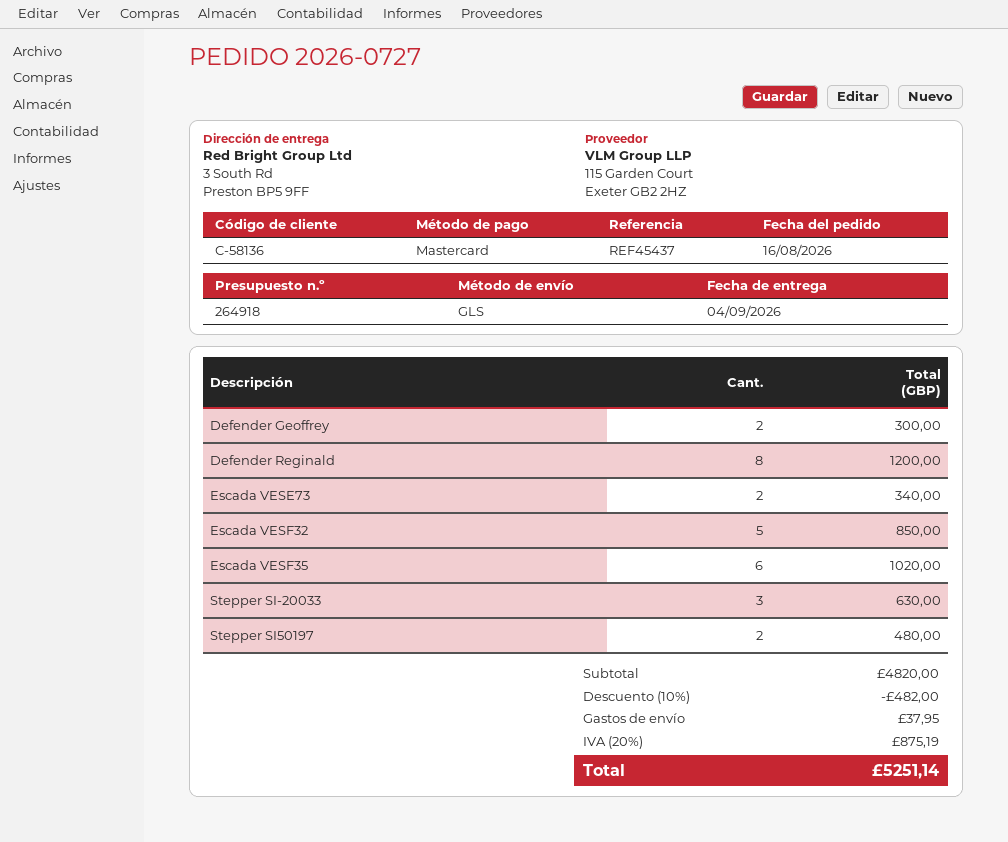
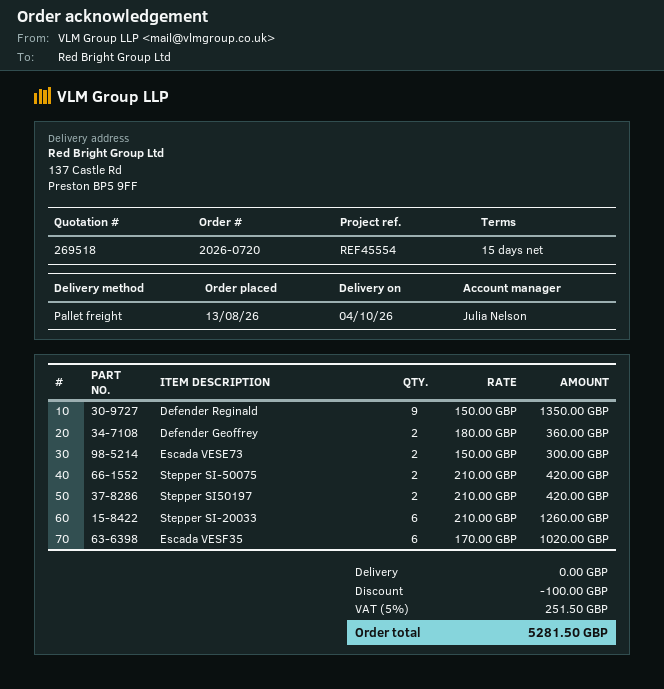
quote number: 264918 -> 269518
order number: 2026-0727 -> 2026-0720
order date: 2026-08-16 -> 2026-08-13
delivery date: 2026-09-04 -> 2026-10-04
reference: REF45437 -> REF45554
shipping method: GLS -> pallet freight
ship to: 3 South Rd, Preston BP5 9FF -> 137 Castle Rd, Preston BP5 9FF
Defender Geoffrey: 2 for 300.00 -> 2 for 360.00
Defender Reginald: 8 for 1200.00 -> 9 for 1350.00
Escada VESE73: 2 for 340.00 -> 2 for 300.00
Escada VESF32: 5 for 850.00 -> none
Stepper SI-20033: 3 for 630.00 -> 6 for 1260.00
Stepper SI50197: 2 for 480.00 -> 2 for 420.00
Stepper SI-50075: none -> 2 for 420.00
discount: 482.00 -> 100.00
shipping: 37.95 -> 0.00
tax: 20% = 875.19 -> 5% = 251.50
total: 5251.14 -> 5281.50

